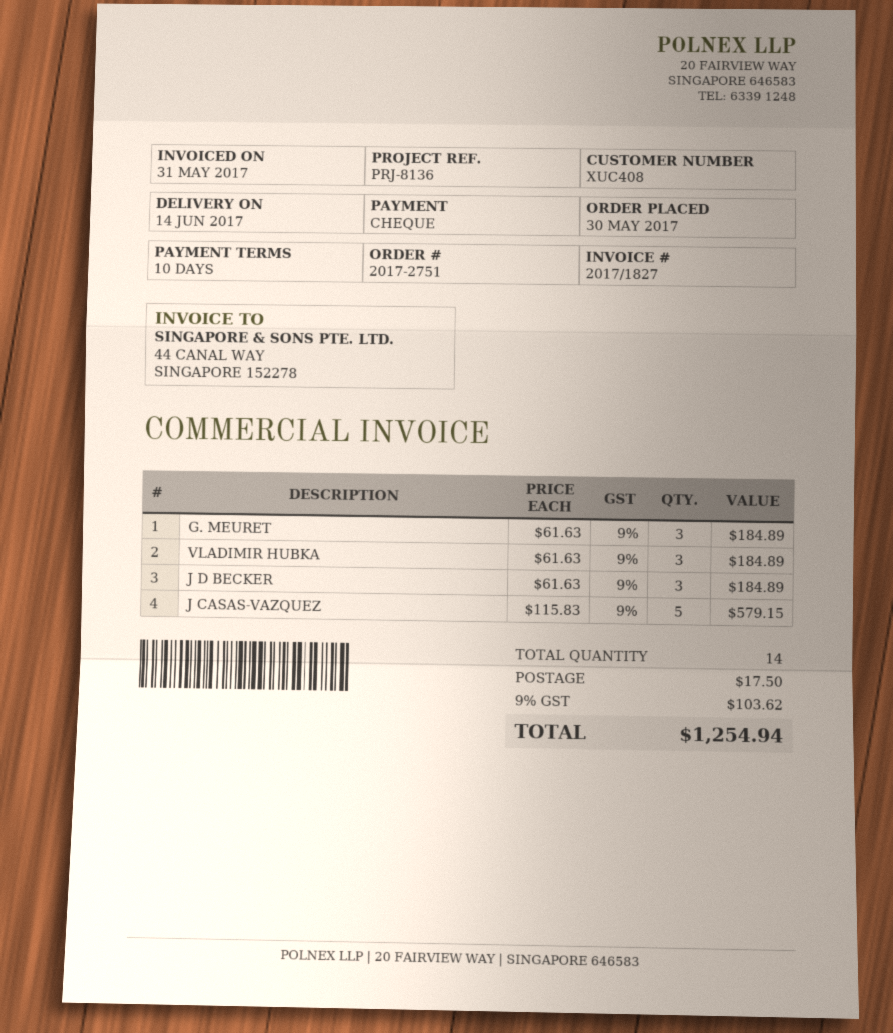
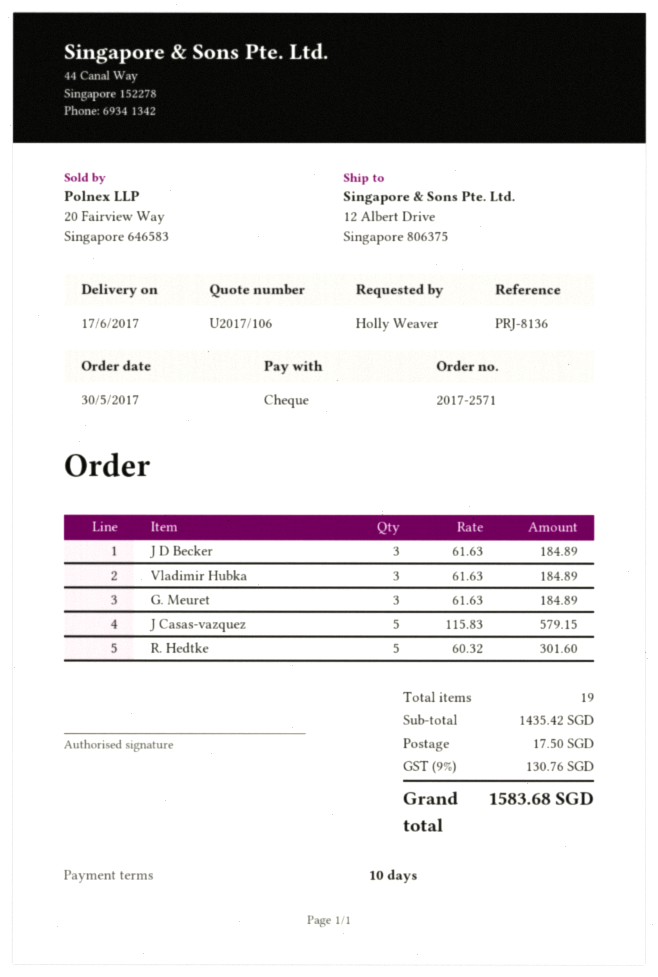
order number: 2017-2751 -> 2017-2571
delivery date: 2017-06-14 -> 2017-06-17
R. Hedtke: none -> 5 x 60.32 = 301.60
total quantity: 14 -> 19
tax: 9% = 103.62 -> 9% = 130.76
total: 1254.94 -> 1583.68

